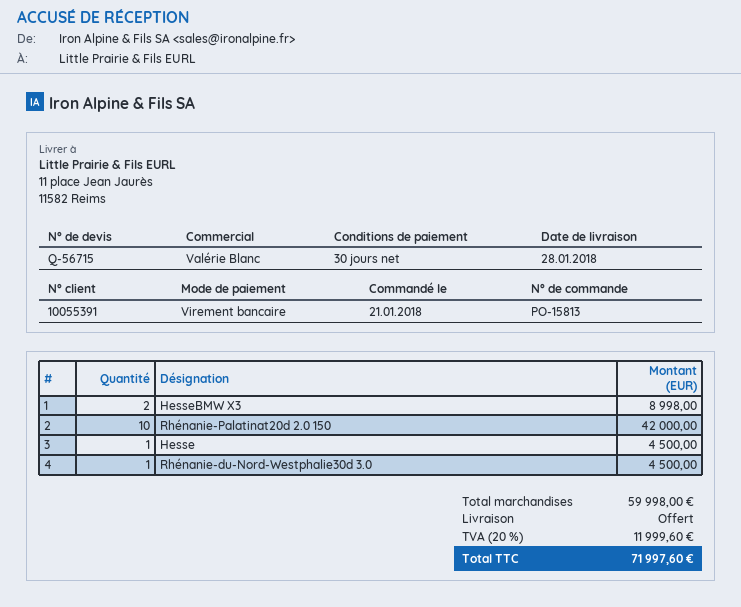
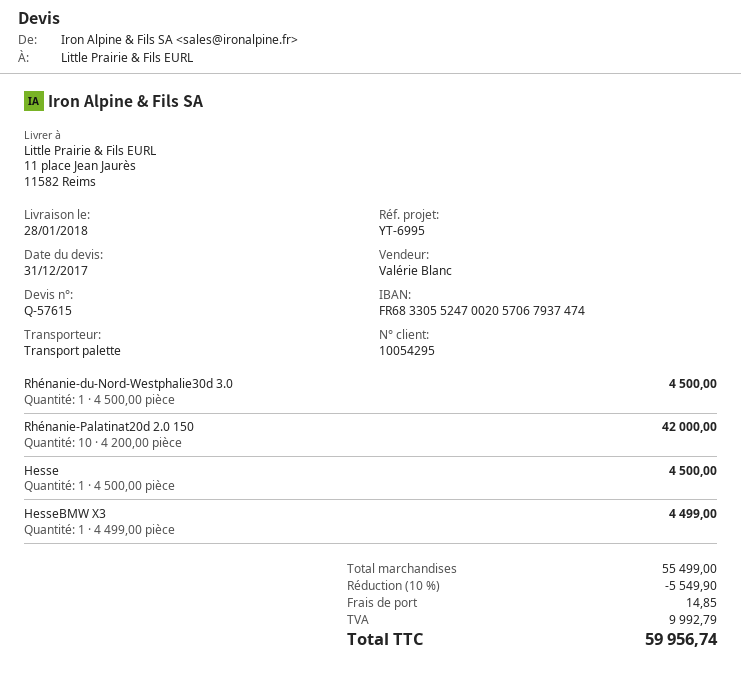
quote number: Q-56715 -> Q-57615
customer number: 10055391 -> 10054295
HesseBMW X3: 2 for 8998.00 -> 1 for 4499.00
subtotal: 59998.00 -> 55499.00
discount: none -> 10% = 5549.90
shipping: 0.00 -> 14.85
tax: 11999.60 -> 9992.79
total: 71997.60 -> 59956.74

